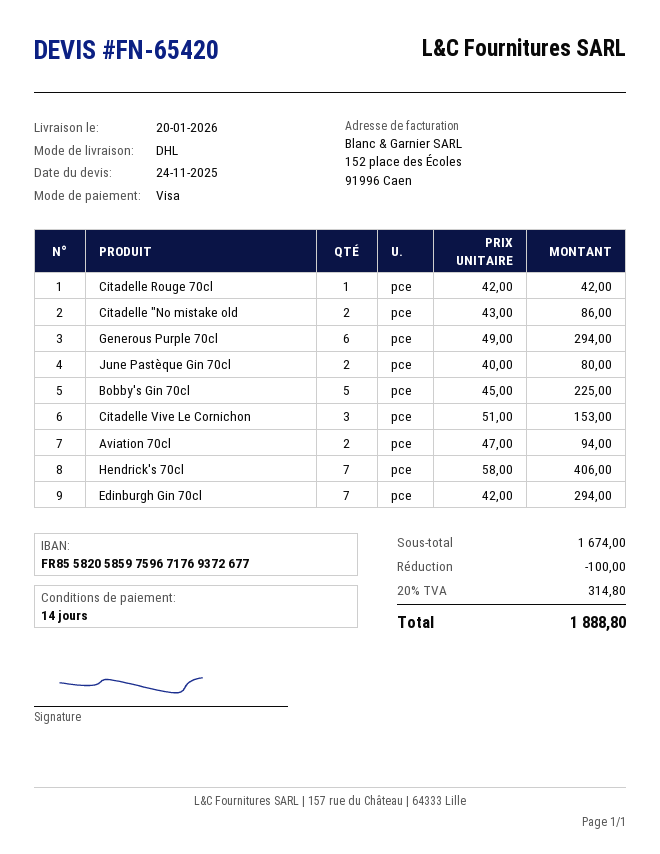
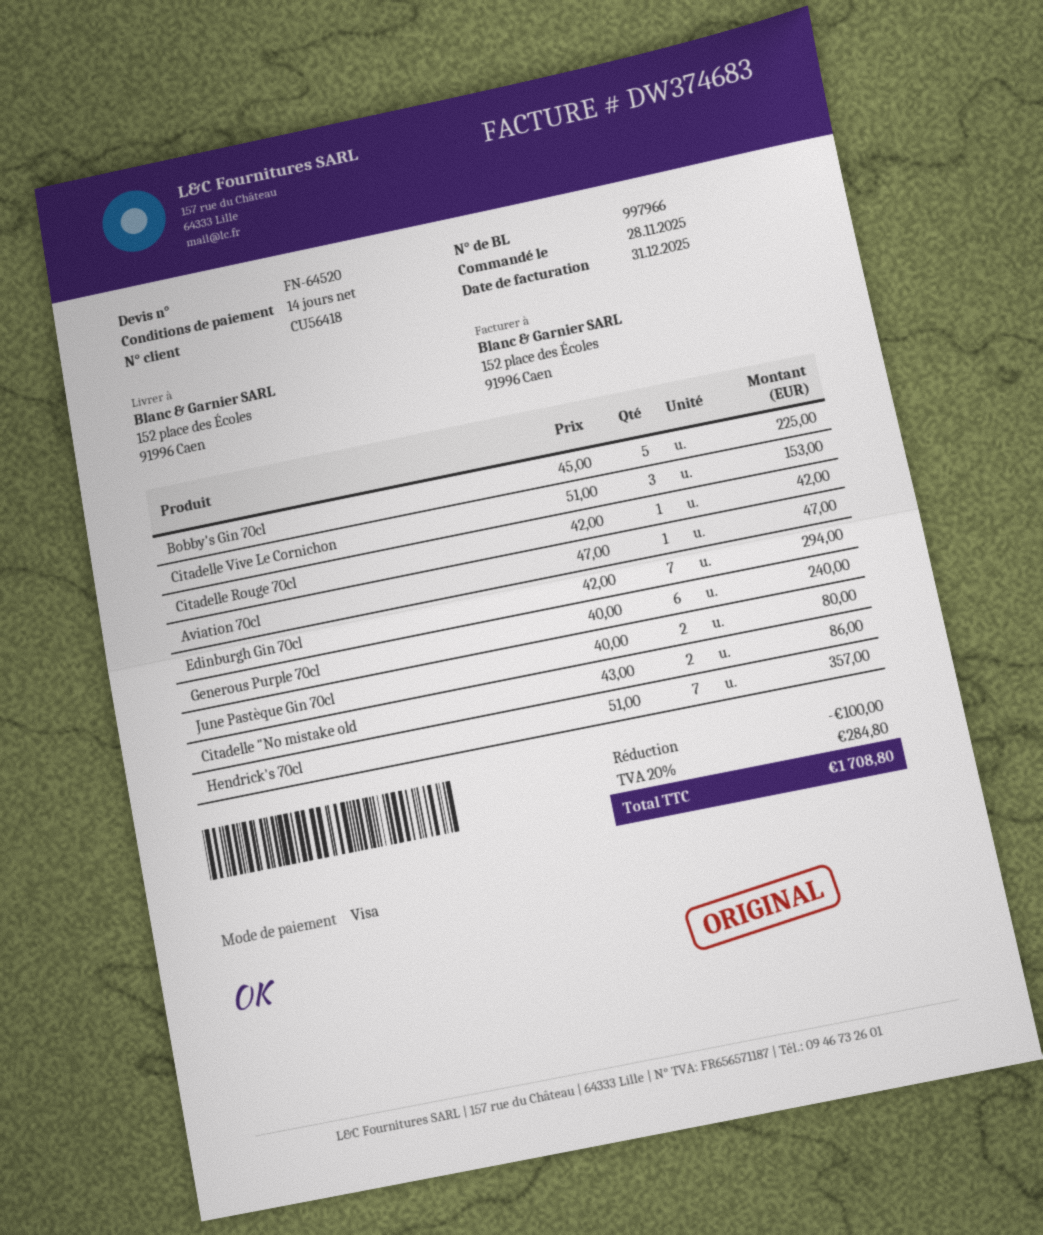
quote number: FN-65420 -> FN-64520
Generous Purple 70cl: 6 x 49.00 = 294.00 -> 6 x 40.00 = 240.00
Aviation 70cl: 2 x 47.00 = 94.00 -> 1 x 47.00 = 47.00
Hendrick's 70cl: 7 x 58.00 = 406.00 -> 7 x 51.00 = 357.00
tax: 20% = 314.80 -> 20% = 284.80
total: 1888.80 -> 1708.80

